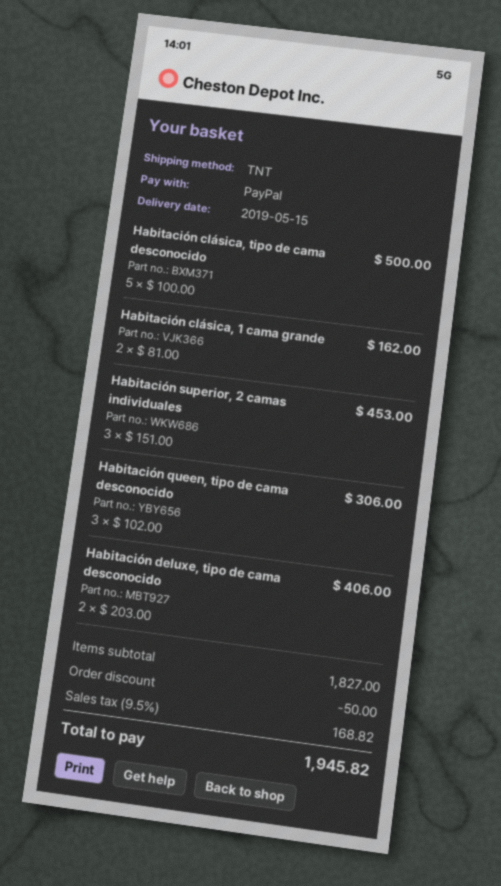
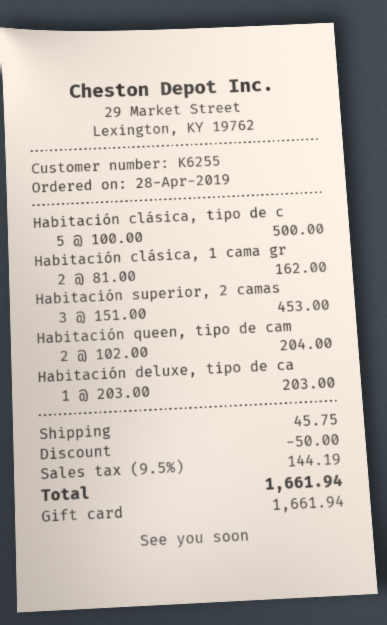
payment method: PayPal -> gift card
Habitación queen, tipo de cama desconocido: 3 x 102.00 = 306.00 -> 2 x 102.00 = 204.00
Habitación deluxe, tipo de cama desconocido: 2 x 203.00 = 406.00 -> 1 x 203.00 = 203.00
shipping: none -> 45.75
tax: 9.5% = 168.82 -> 9.5% = 144.19
total: 1945.82 -> 1661.94

